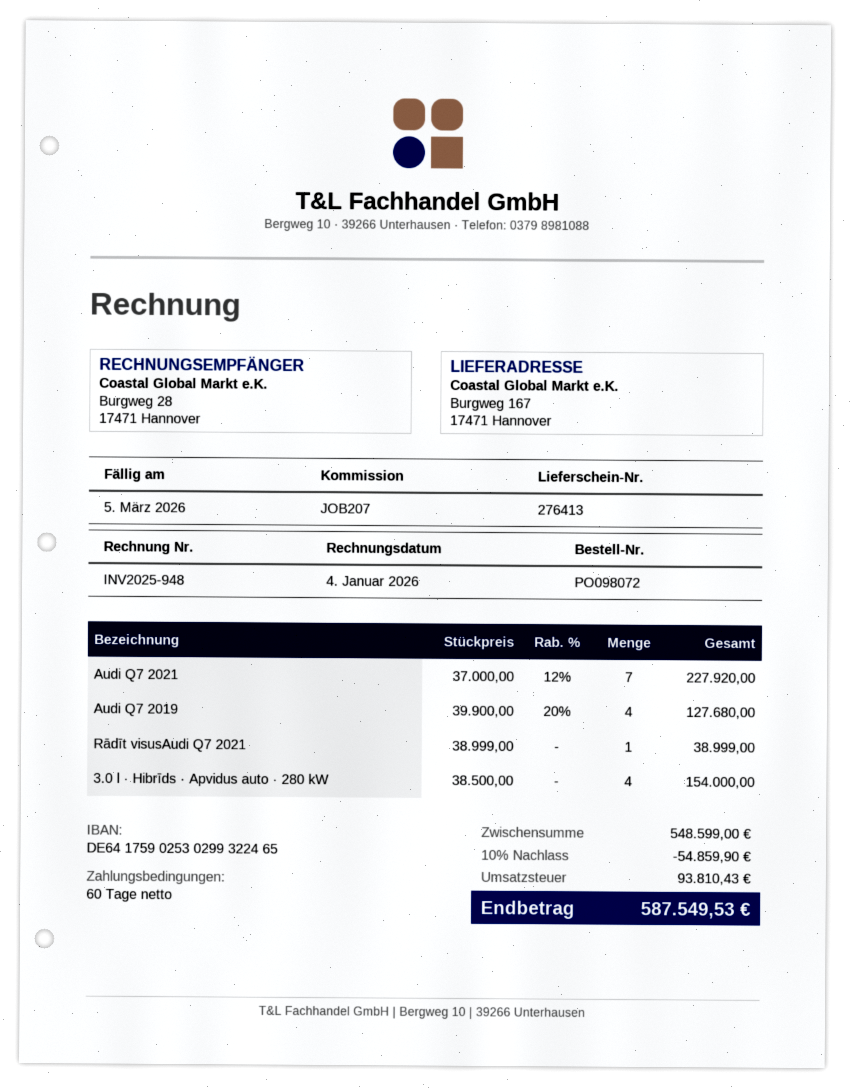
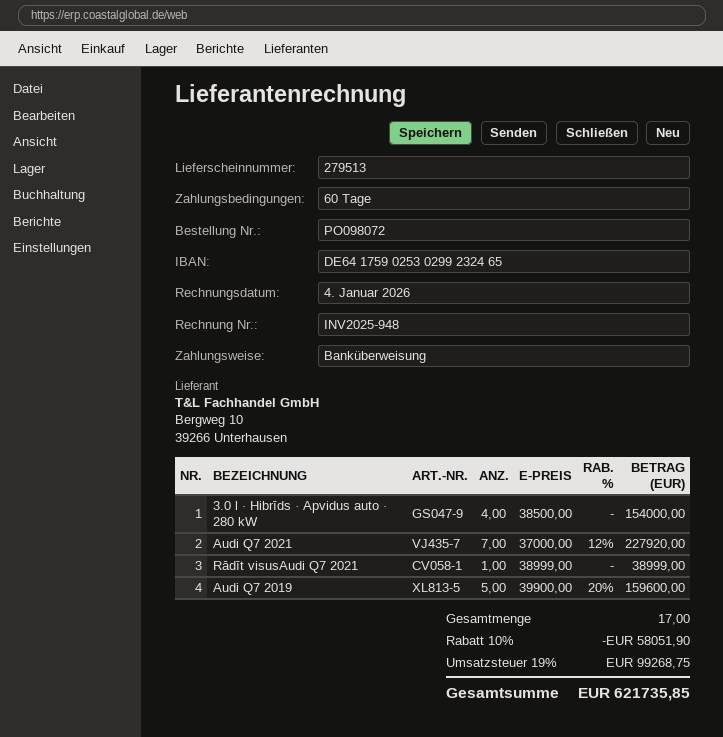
delivery note number: 276413 -> 279513
bank account: DE64175902530299322465 -> DE64175902530299232465
Audi Q7 2019: 4 x 39900.00 - 20% = 127680.00 -> 5 x 39900.00 - 20% = 159600.00
discount: 10% = 54859.90 -> 10% = 58051.90
tax: 93810.43 -> 99268.75
total: 587549.53 -> 621735.85

